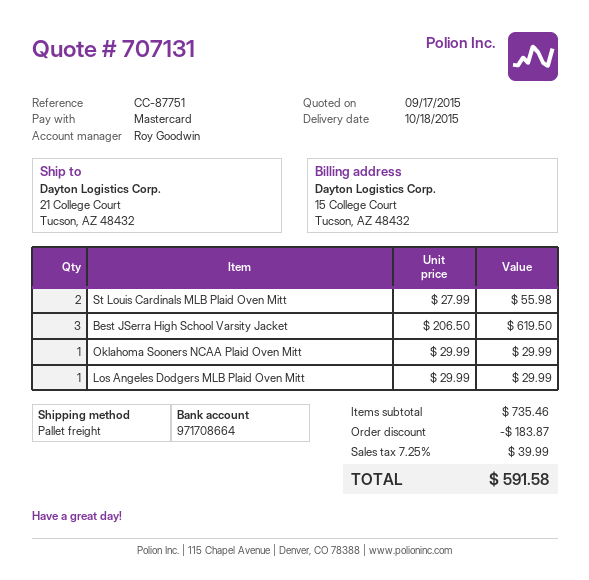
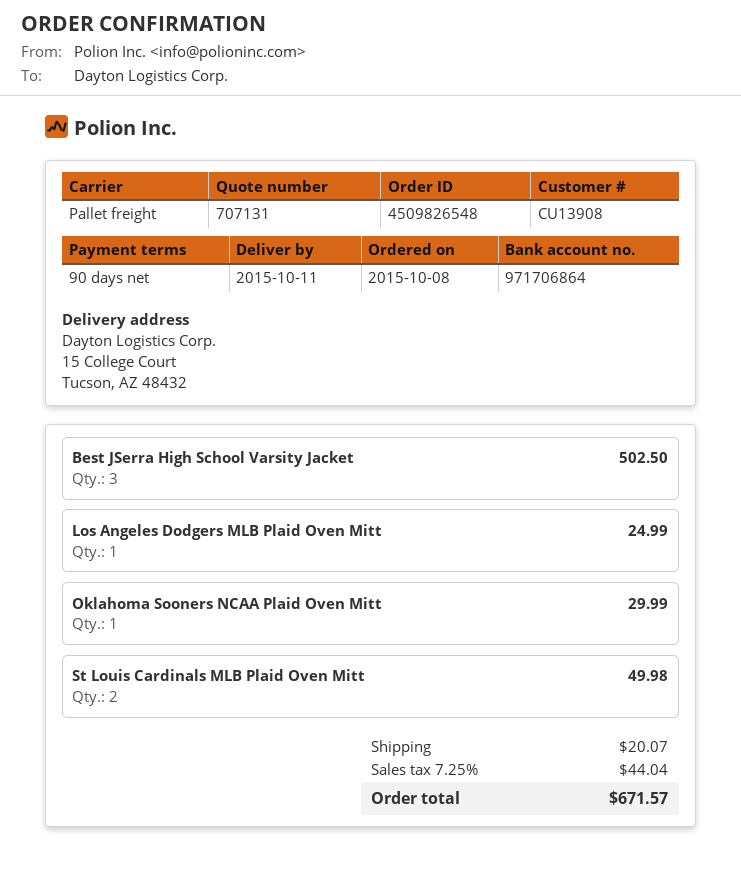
delivery date: 2015-10-18 -> 2015-10-11
bank account: 971708664 -> 971706864
ship to: 21 College Court, Tucson, AZ 48432 -> 15 College Court, Tucson, AZ 48432
St Louis Cardinals MLB Plaid Oven Mitt: 2 for 55.98 -> 2 for 49.98
Best JSerra High School Varsity Jacket: 3 for 619.50 -> 3 for 502.50
Los Angeles Dodgers MLB Plaid Oven Mitt: 1 for 29.99 -> 1 for 24.99
discount: 183.87 -> none
shipping: none -> 20.07
tax: 7.25% = 39.99 -> 7.25% = 44.04
total: 591.58 -> 671.57

